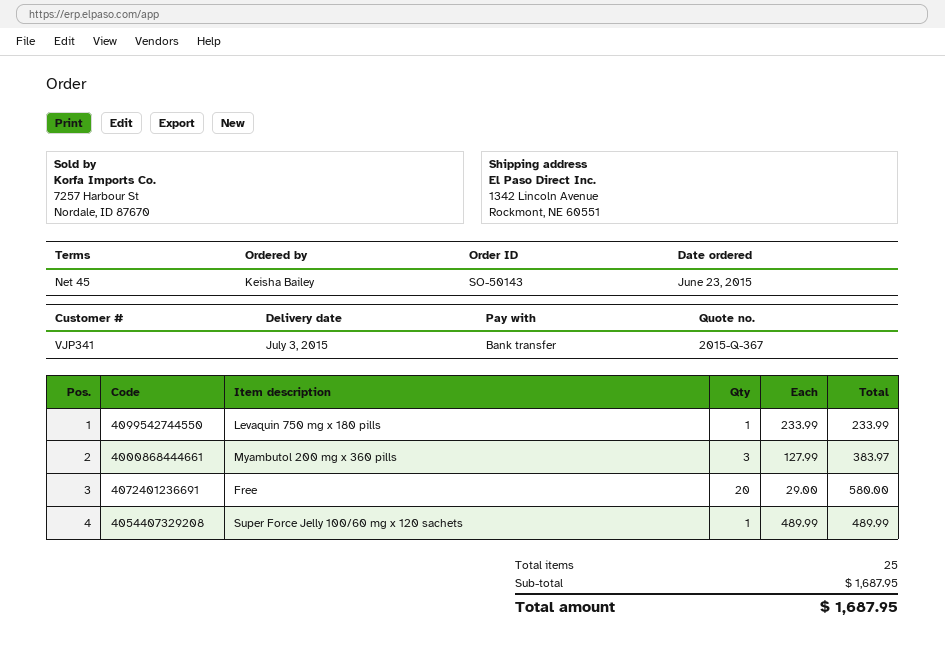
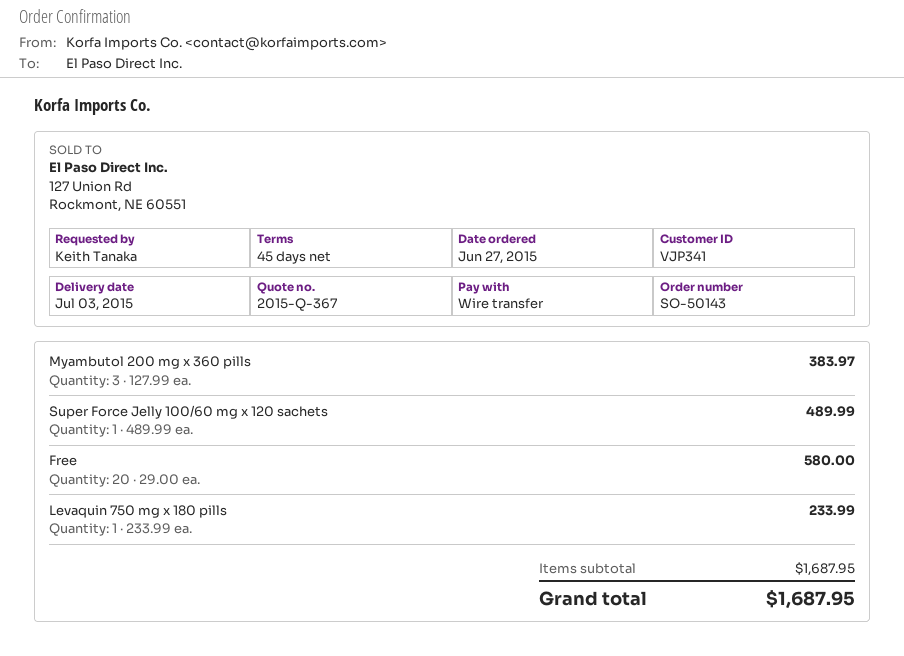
order date: 2015-06-23 -> 2015-06-27
ordered by: Keisha Bailey -> Keith Tanaka

